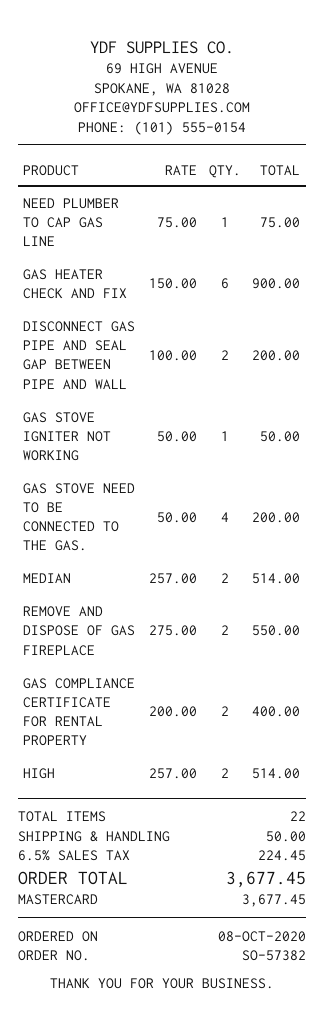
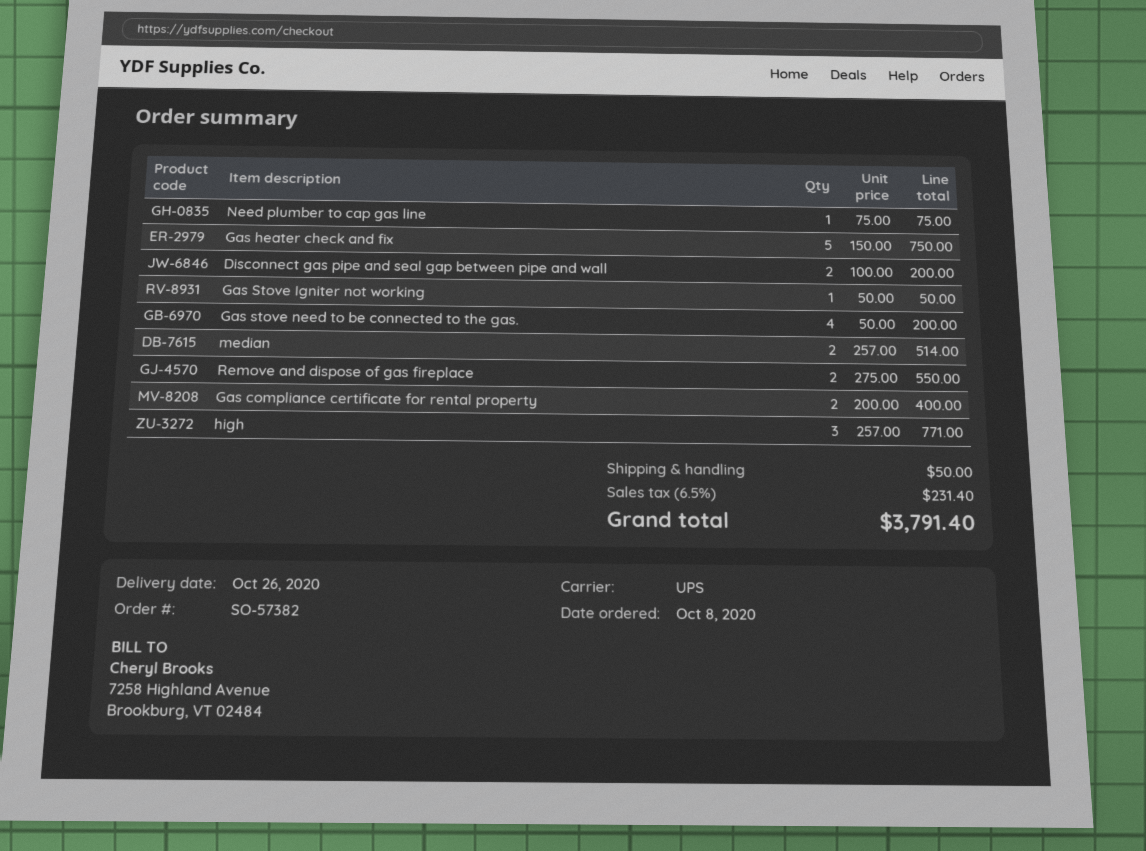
GAS HEATER CHECK AND FIX: 6 x 150.00 = 900.00 -> 5 x 150.00 = 750.00
HIGH: 2 x 257.00 = 514.00 -> 3 x 257.00 = 771.00
tax: 6.5% = 224.45 -> 6.5% = 231.40
total: 3677.45 -> 3791.40

